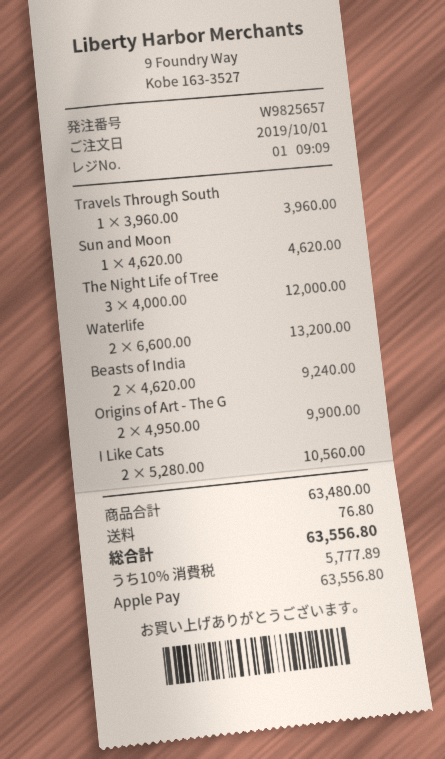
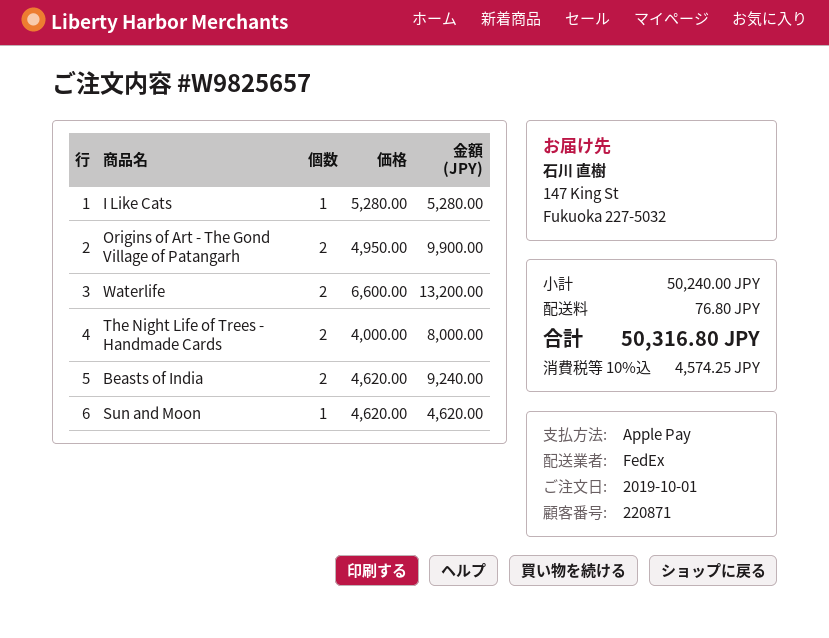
Travels Through South: 1 x 3960.00 = 3960.00 -> none
The Night Life of Tree: 3 x 4000.00 = 12000.00 -> 2 x 4000.00 = 8000.00
I Like Cats: 2 x 5280.00 = 10560.00 -> 1 x 5280.00 = 5280.00
subtotal: 63480.00 -> 50240.00
tax: 10% = 5777.89 -> 10% = 4574.25
total: 63556.80 -> 50316.80

